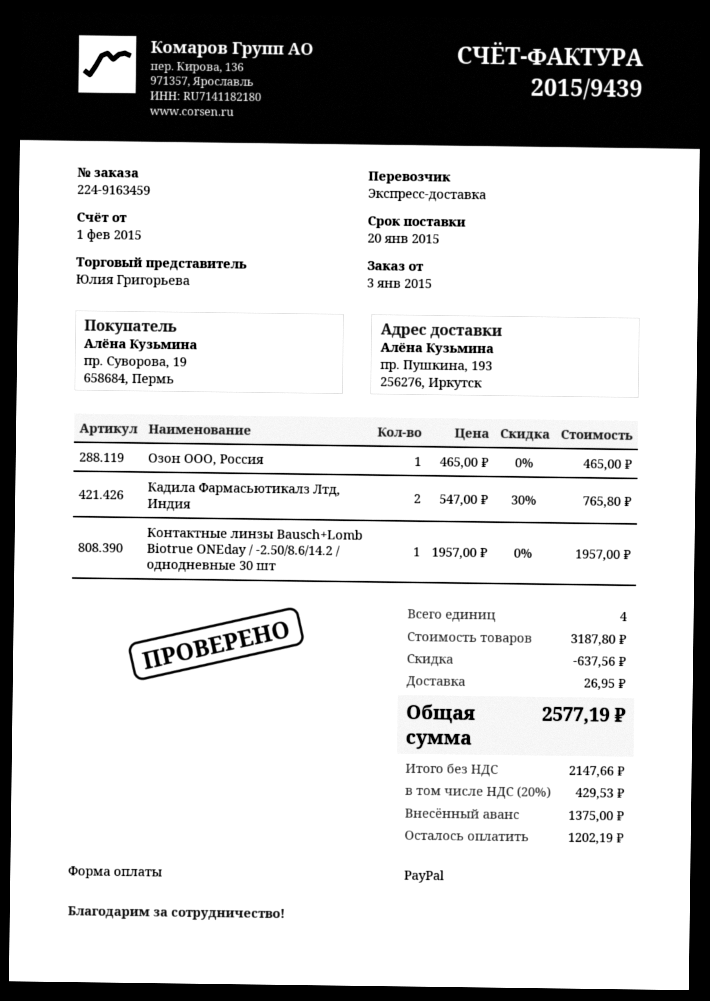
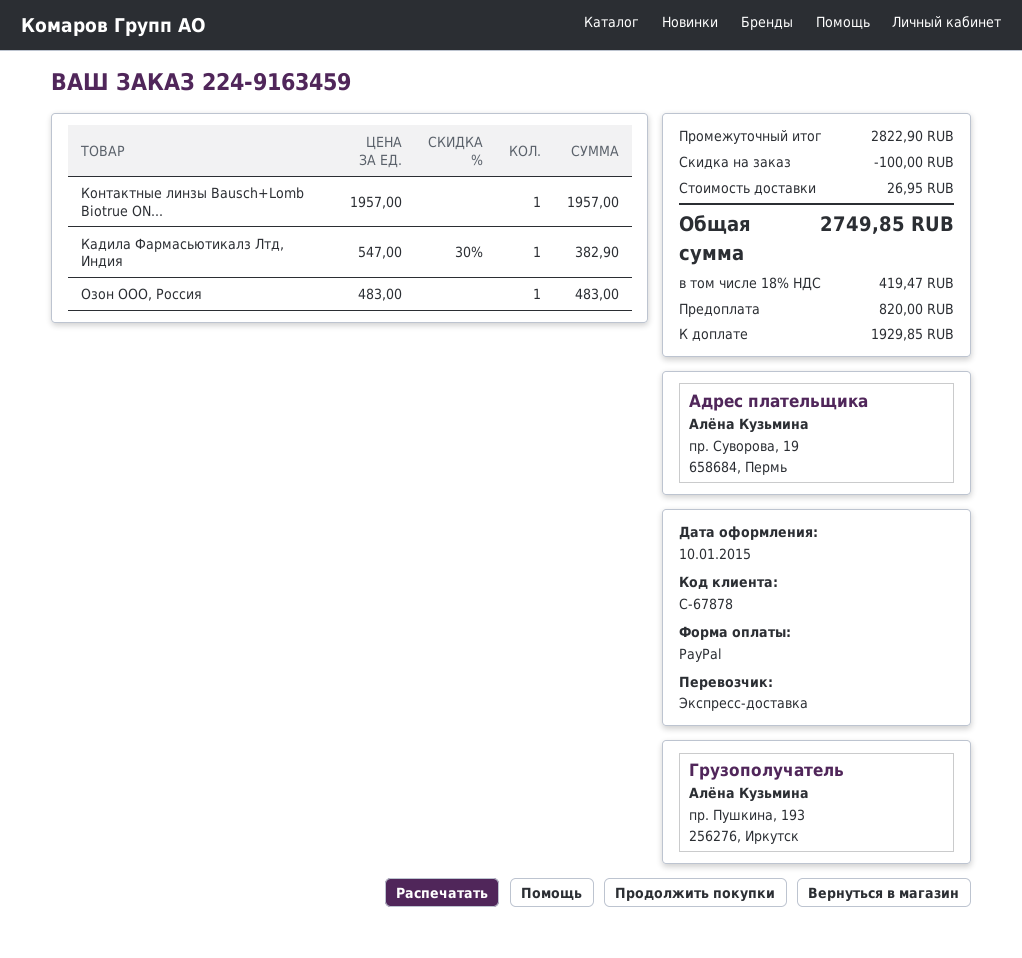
order date: 2015-01-03 -> 2015-01-10
Озон ООО, Россия: 1 x 465.00 = 465.00 -> 1 x 483.00 = 483.00
Кадила Фармасьютикалз Лтд, Индия: 2 x 547.00 - 30% = 765.80 -> 1 x 547.00 - 30% = 382.90
subtotal: 3187.80 -> 2822.90
discount: 637.56 -> 100.00
tax: 20% = 429.53 -> 18% = 419.47
total: 2577.19 -> 2749.85
deposit: 1375.00 -> 820.00
balance: 1202.19 -> 1929.85

